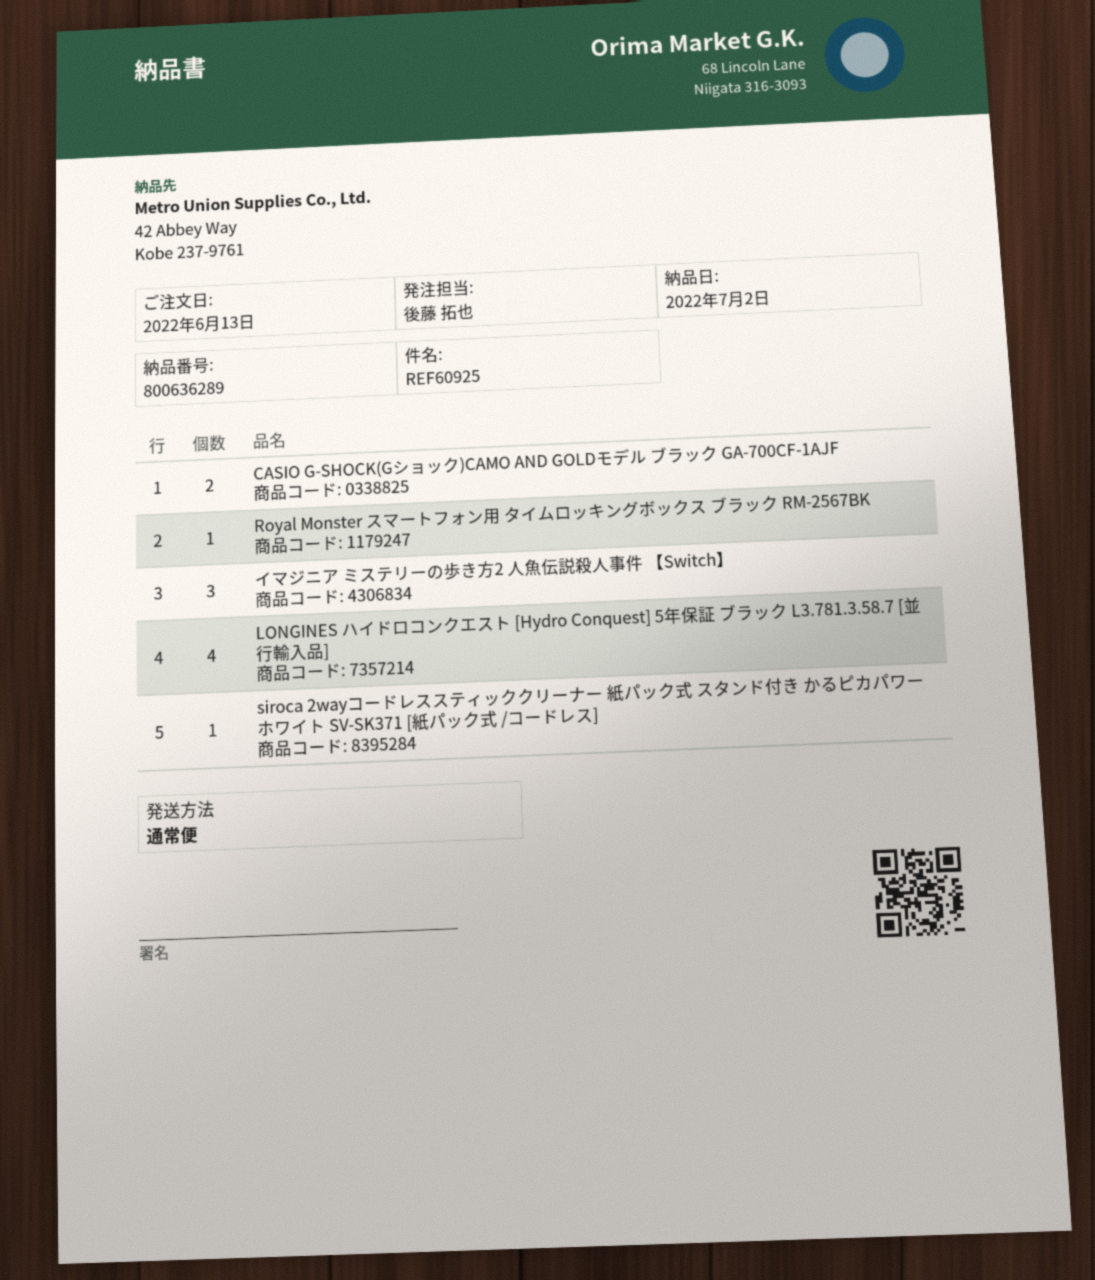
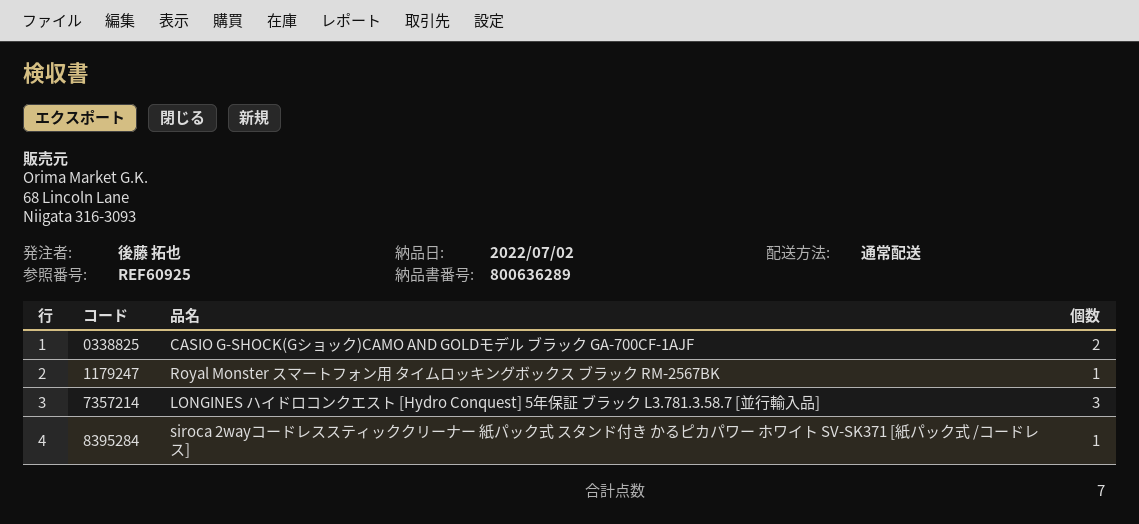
イマジニア ミステリーの歩き方2 人魚伝説殺人事件 【Switch】: 3 -> none
LONGINES ハイドロコンクエスト [Hydro Conquest] 5年保証 ブラック L3.781.3.58.7 [並行輸入品]: 4 -> 3

